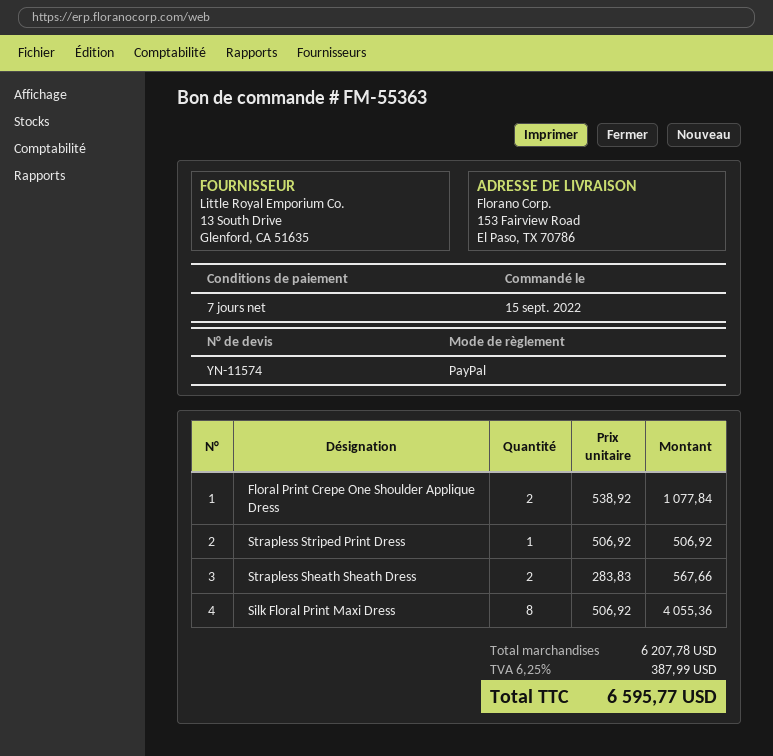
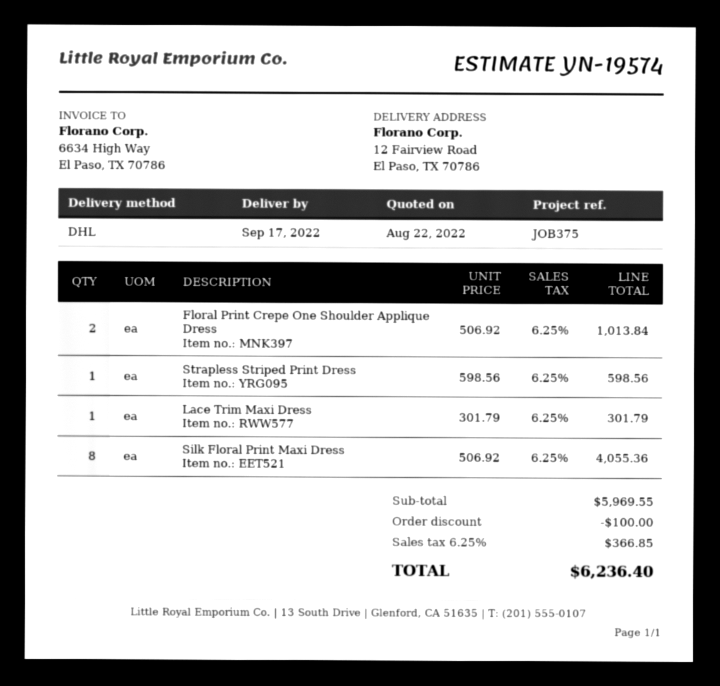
quote number: YN-11574 -> YN-19574
ship to: 153 Fairview Road, El Paso, TX 70786 -> 12 Fairview Road, El Paso, TX 70786
Floral Print Crepe One Shoulder Applique Dress: 2 x 538.92 = 1077.84 -> 2 x 506.92 = 1013.84
Strapless Striped Print Dress: 1 x 506.92 = 506.92 -> 1 x 598.56 = 598.56
Strapless Sheath Sheath Dress: 2 x 283.83 = 567.66 -> none
Lace Trim Maxi Dress: none -> 1 x 301.79 = 301.79
subtotal: 6207.78 -> 5969.55
discount: none -> 100.00
tax: 6.25% = 387.99 -> 6.25% = 366.85
total: 6595.77 -> 6236.40

